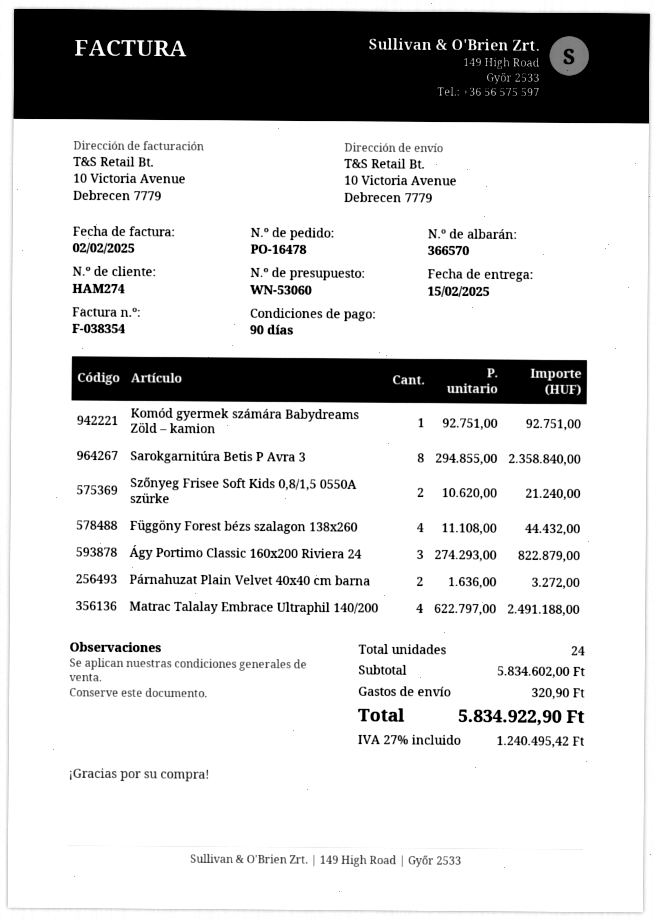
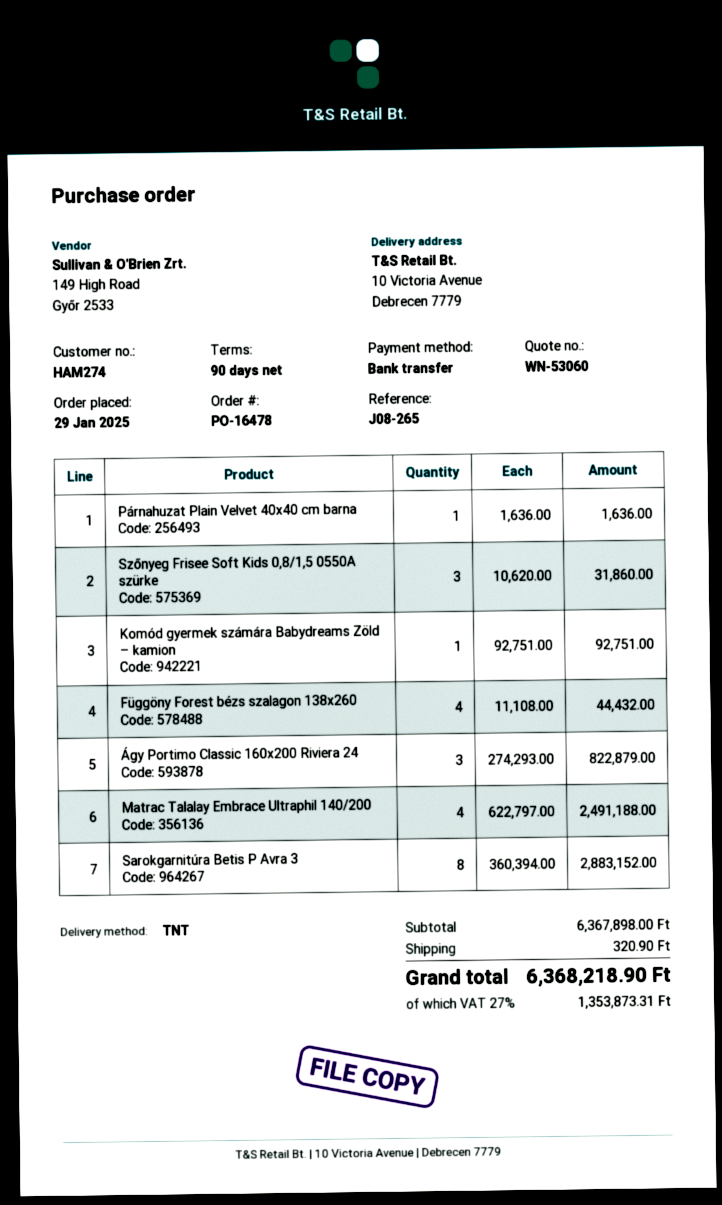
Sarokgarnitúra Betis P Avra 3: 8 x 294855.00 = 2358840.00 -> 8 x 360394.00 = 2883152.00
Szőnyeg Frisee Soft Kids 0,8/1,5 0550A szürke: 2 x 10620.00 = 21240.00 -> 3 x 10620.00 = 31860.00
Párnahuzat Plain Velvet 40x40 cm barna: 2 x 1636.00 = 3272.00 -> 1 x 1636.00 = 1636.00
subtotal: 5834602.00 -> 6367898.00
tax: 27% = 1240495.42 -> 27% = 1353873.31
total: 5834922.90 -> 6368218.90

